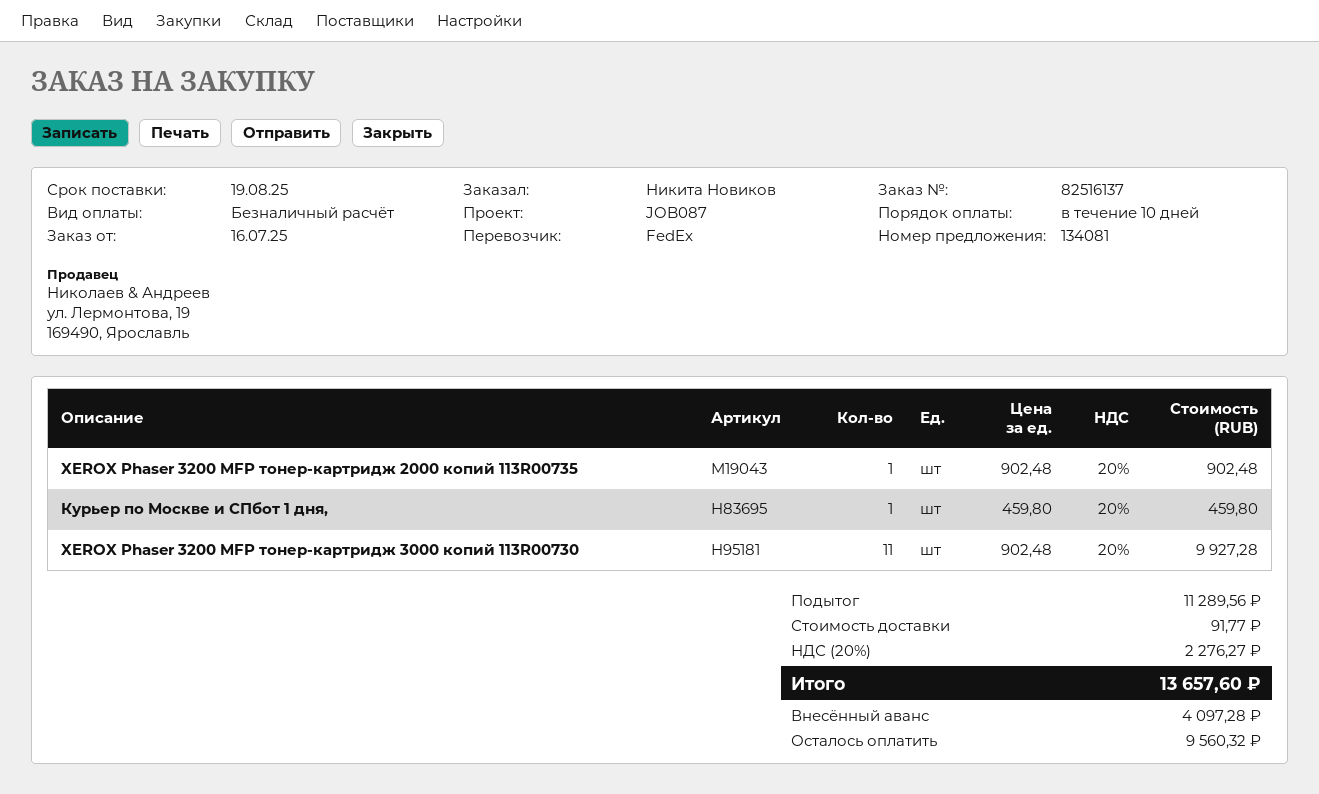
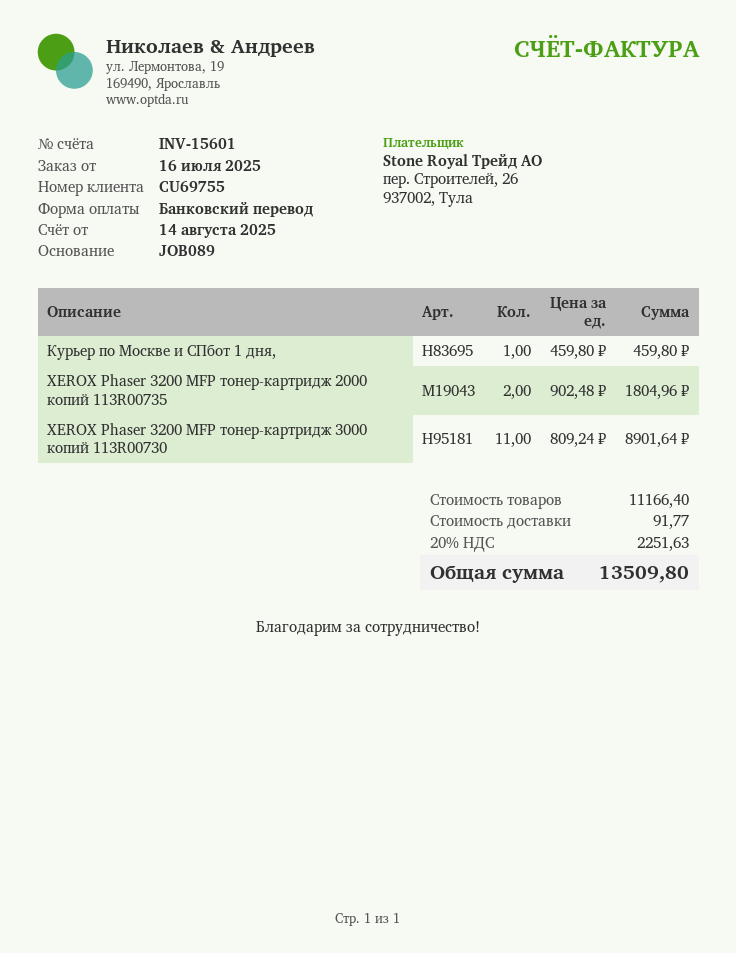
reference: JOB087 -> JOB089
XEROX Phaser 3200 MFP тонер-картридж 2000 копий 113R00735: 1 x 902.48 = 902.48 -> 2 x 902.48 = 1804.96
XEROX Phaser 3200 MFP тонер-картридж 3000 копий 113R00730: 11 x 902.48 = 9927.28 -> 11 x 809.24 = 8901.64
subtotal: 11289.56 -> 11166.40
tax: 20% = 2276.27 -> 20% = 2251.63
total: 13657.60 -> 13509.80

